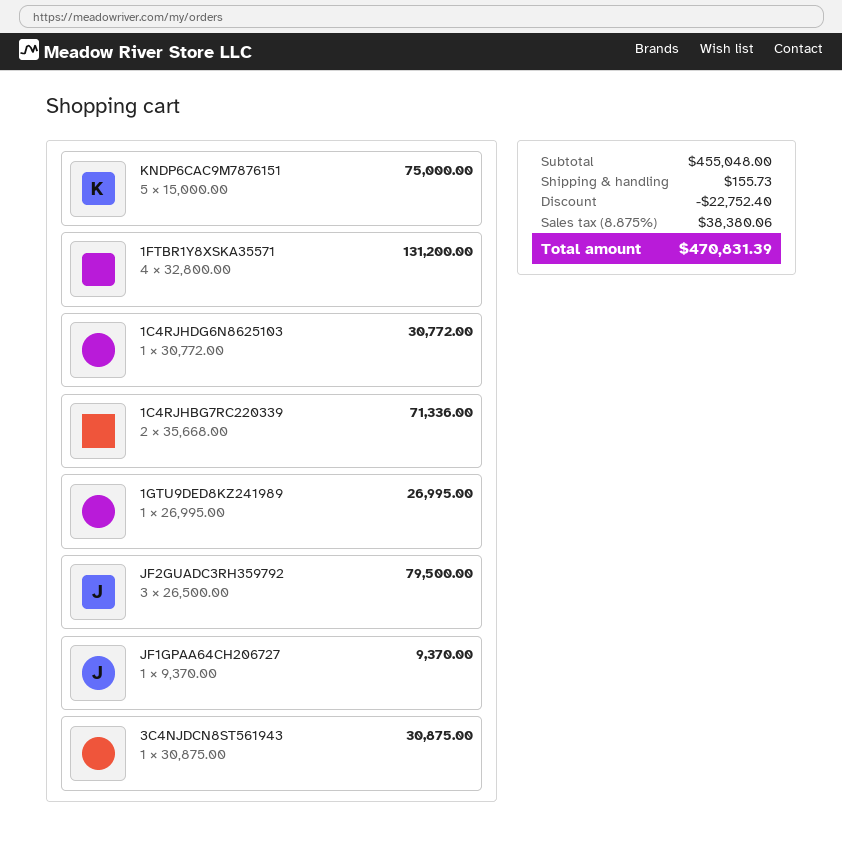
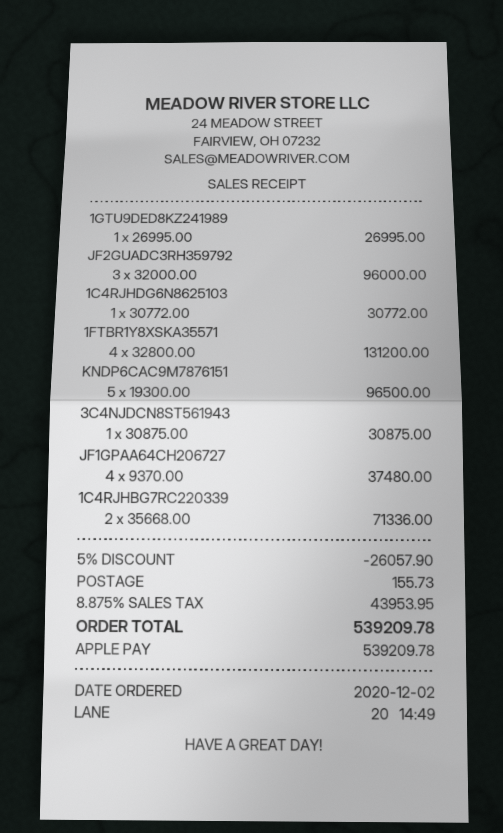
KNDP6CAC9M7876151: 5 x 15000.00 = 75000.00 -> 5 x 19300.00 = 96500.00
JF2GUADC3RH359792: 3 x 26500.00 = 79500.00 -> 3 x 32000.00 = 96000.00
JF1GPAA64CH206727: 1 x 9370.00 = 9370.00 -> 4 x 9370.00 = 37480.00
discount: 22752.40 -> 26057.90
tax: 8.875% = 38380.06 -> 8.875% = 43953.95
total: 470831.39 -> 539209.78

